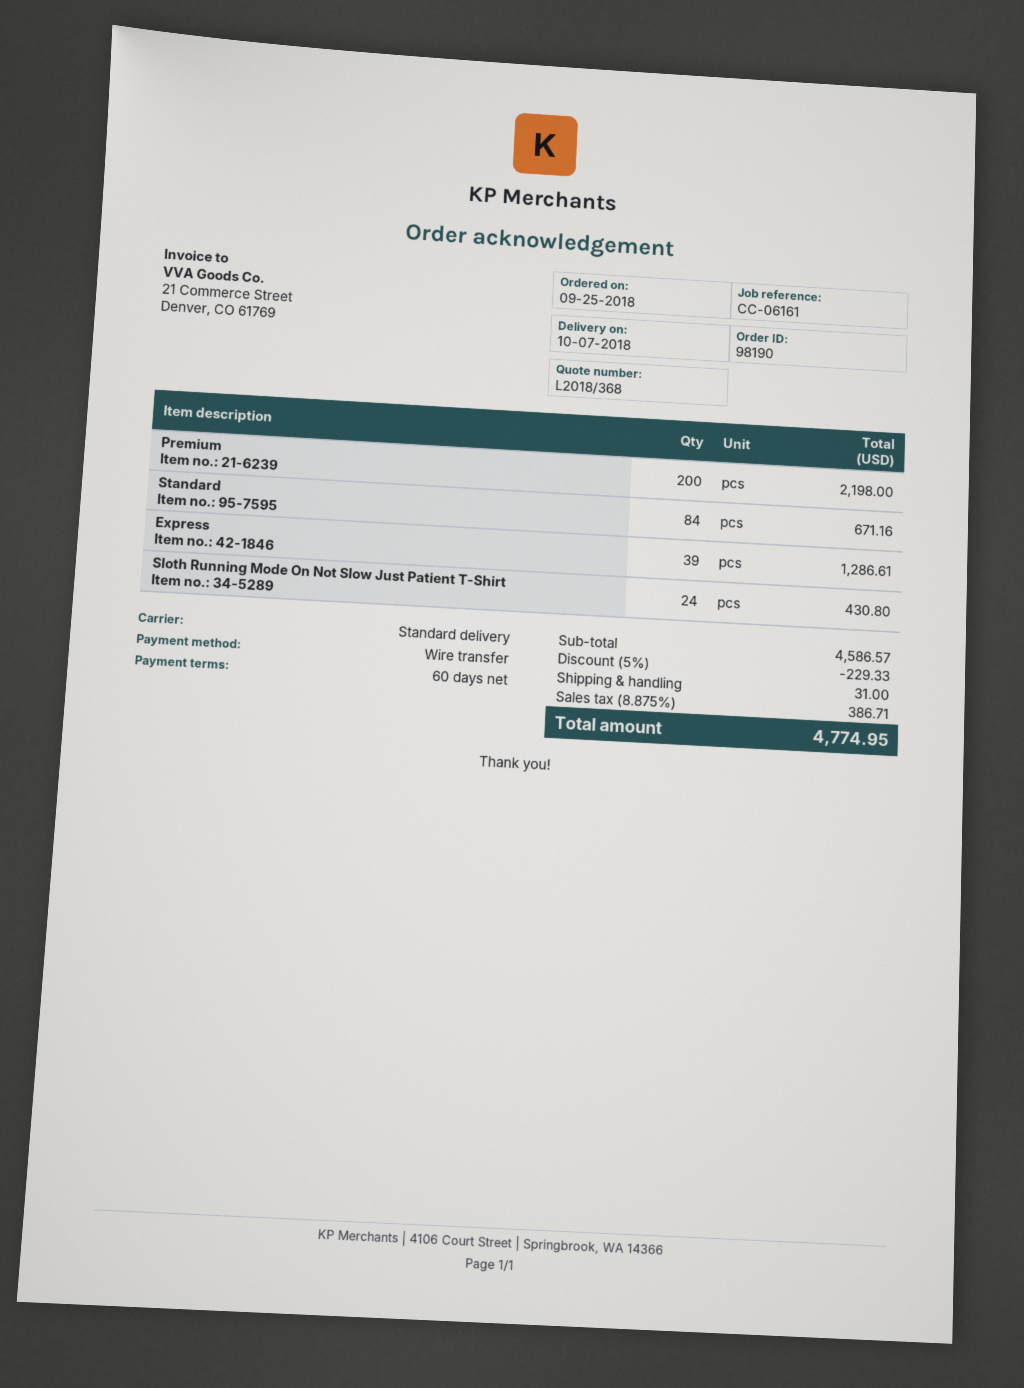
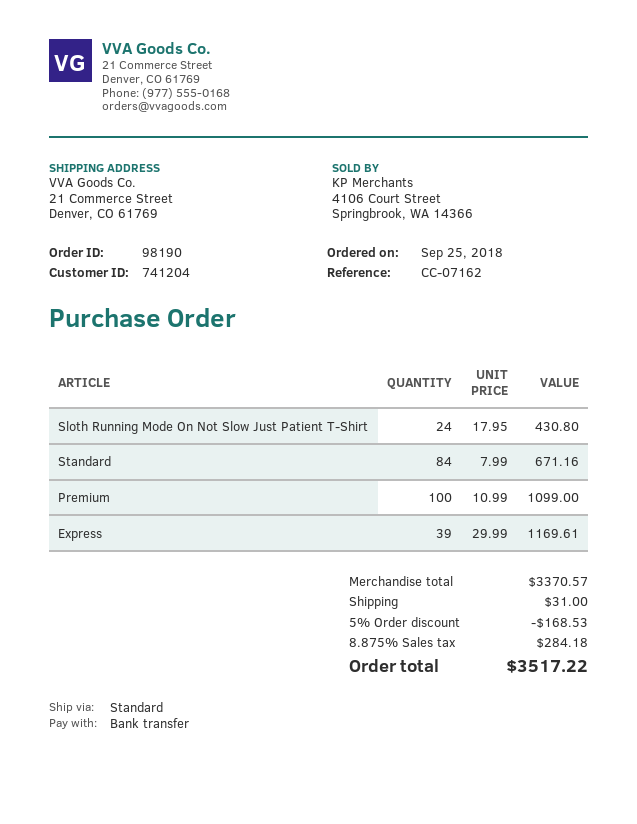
reference: CC-06161 -> CC-07162
Premium: 200 for 2198.00 -> 100 for 1099.00
Express: 39 for 1286.61 -> 39 for 1169.61
subtotal: 4586.57 -> 3370.57
discount: 5% = 229.33 -> 5% = 168.53
tax: 8.875% = 386.71 -> 8.875% = 284.18
total: 4774.95 -> 3517.22

